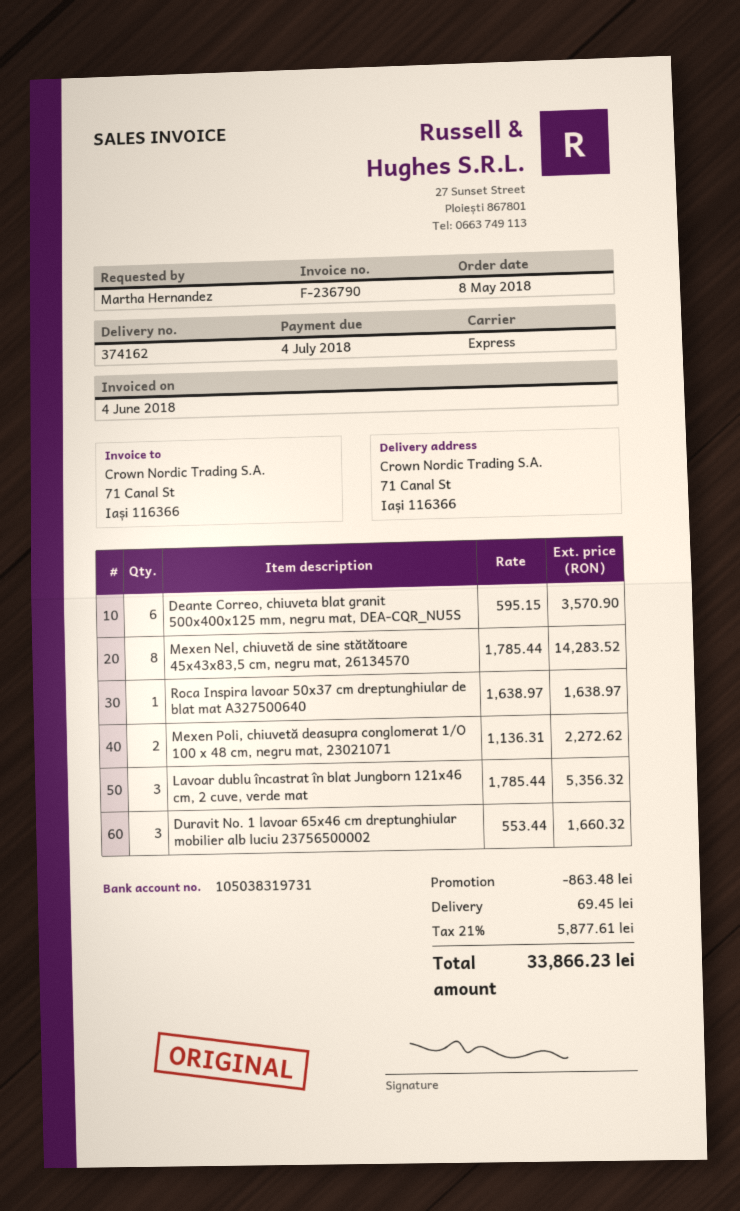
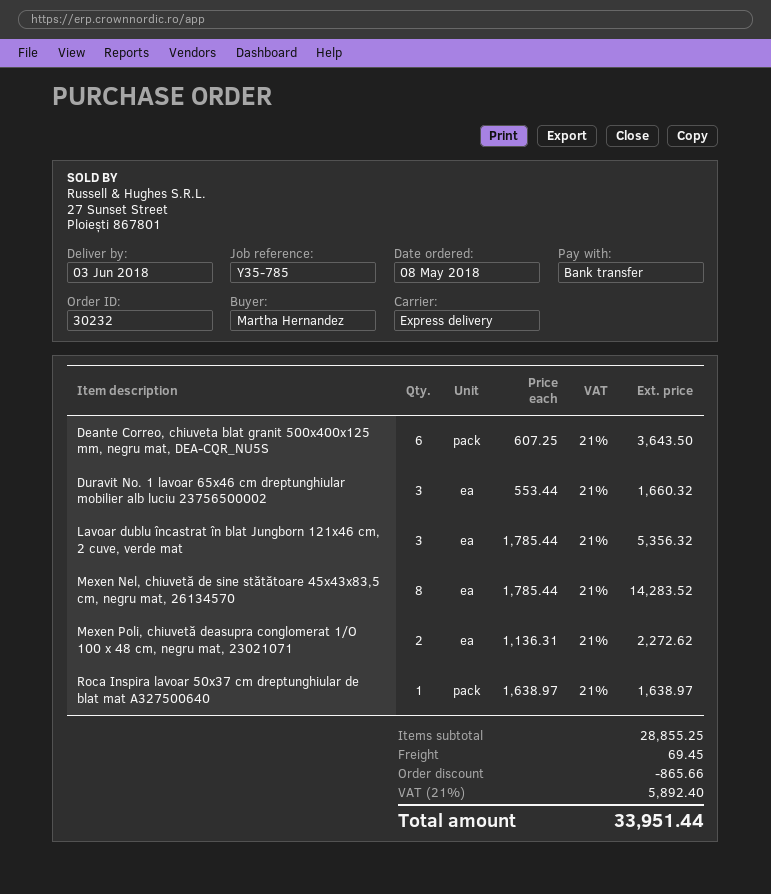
Deante Correo, chiuveta blat granit 500x400x125 mm, negru mat, DEA-CQR_NU5S: 6 x 595.15 = 3570.90 -> 6 x 607.25 = 3643.50
discount: 863.48 -> 865.66
tax: 21% = 5877.61 -> 21% = 5892.40
total: 33866.23 -> 33951.44

